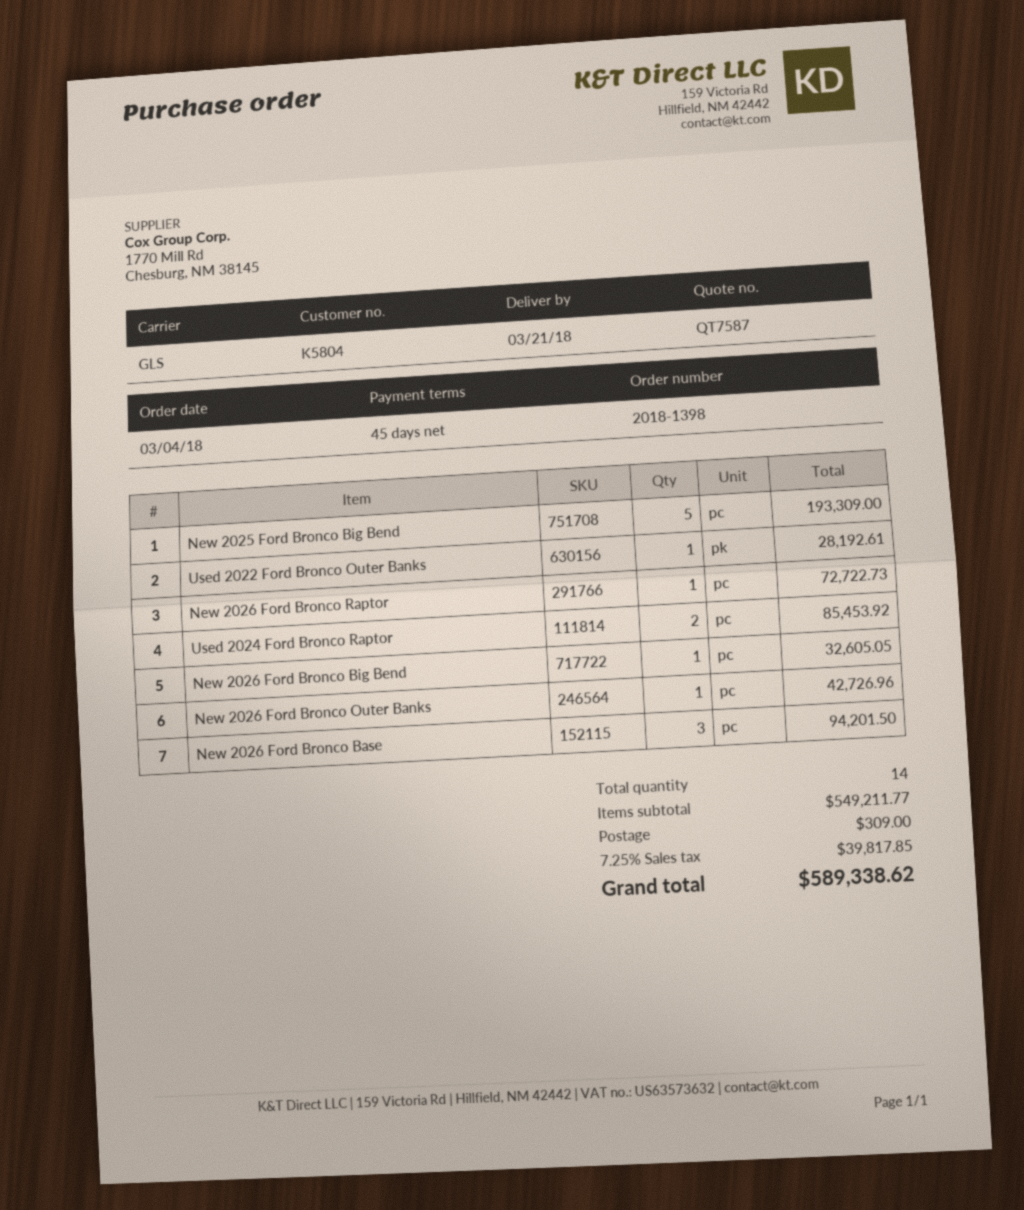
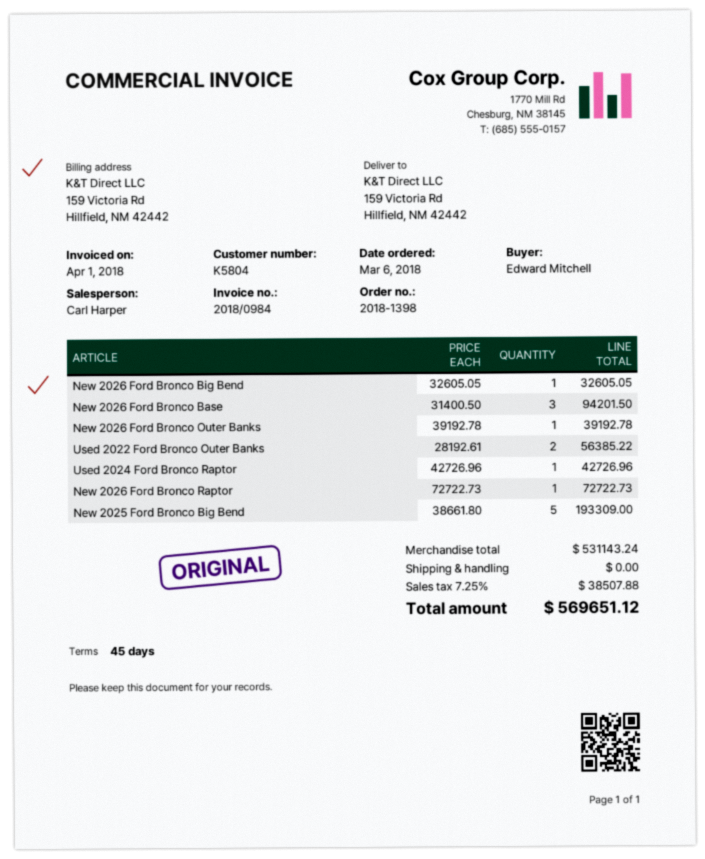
order date: 2018-03-04 -> 2018-03-06
Used 2022 Ford Bronco Outer Banks: 1 for 28192.61 -> 2 for 56385.22
Used 2024 Ford Bronco Raptor: 2 for 85453.92 -> 1 for 42726.96
New 2026 Ford Bronco Outer Banks: 1 for 42726.96 -> 1 for 39192.78
subtotal: 549211.77 -> 531143.24
shipping: 309.00 -> 0.00
tax: 7.25% = 39817.85 -> 7.25% = 38507.88
total: 589338.62 -> 569651.12

